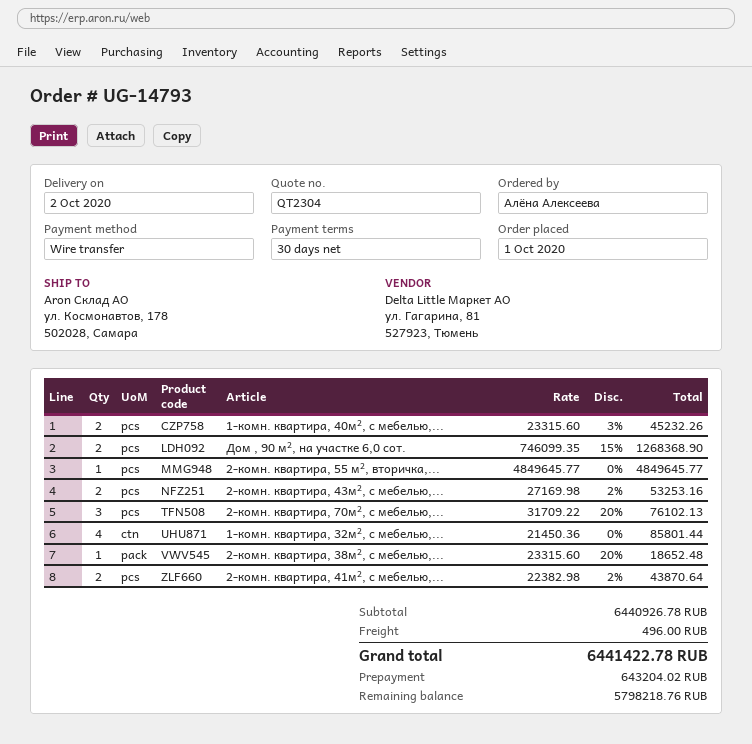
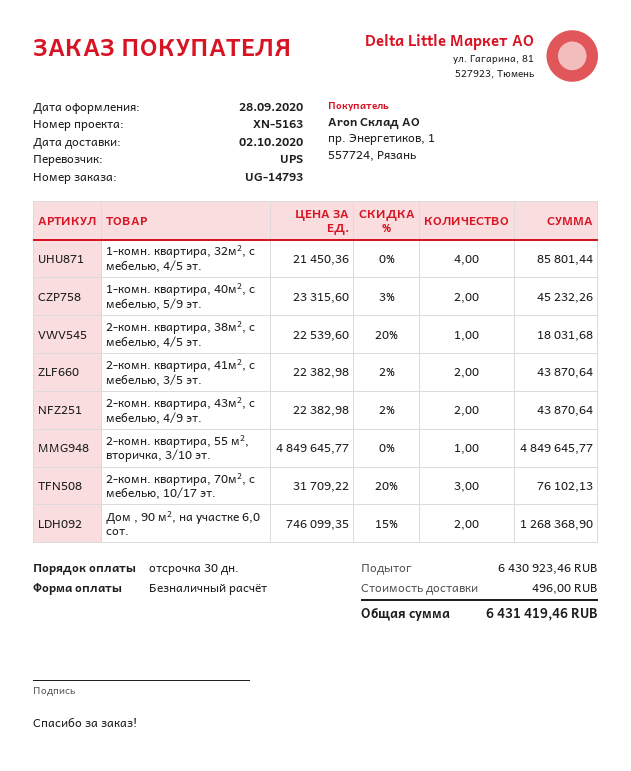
order date: 2020-10-01 -> 2020-09-28
2-комн. квартира, 43м², с мебелью,...: 2 x 27169.98 - 2% = 53253.16 -> 2 x 22382.98 - 2% = 43870.64
2-комн. квартира, 38м², с мебелью,...: 1 x 23315.60 - 20% = 18652.48 -> 1 x 22539.60 - 20% = 18031.68
subtotal: 6440926.78 -> 6430923.46
total: 6441422.78 -> 6431419.46

